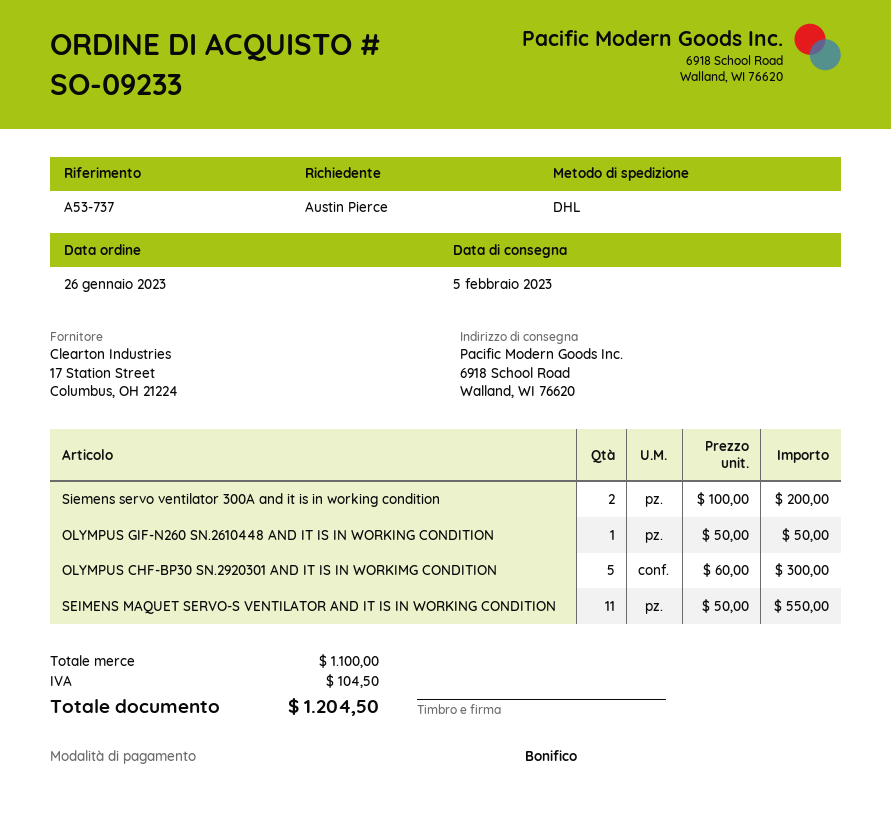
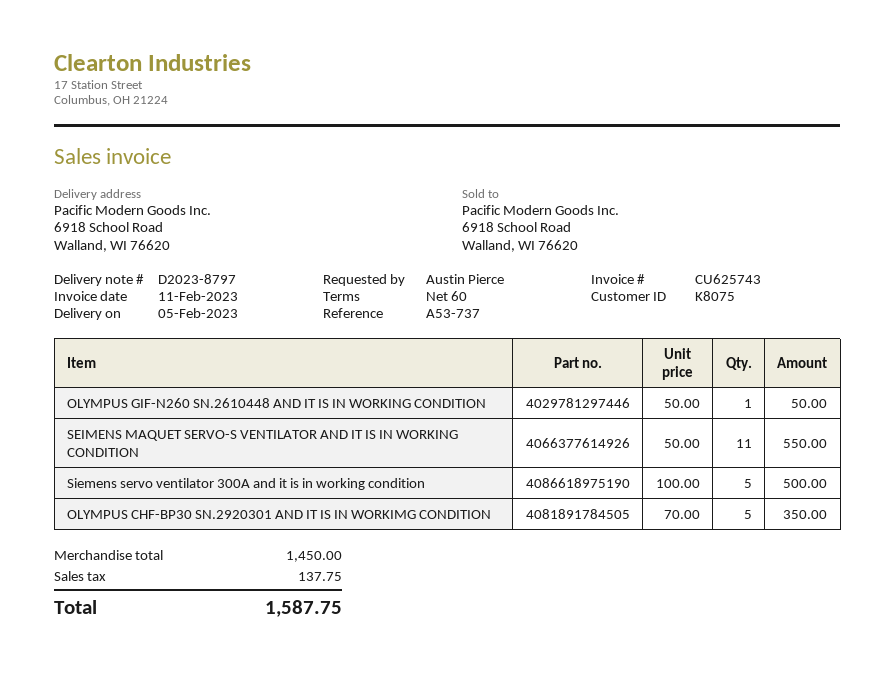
Siemens servo ventilator 300A and it is in working condition: 2 x 100.00 = 200.00 -> 5 x 100.00 = 500.00
OLYMPUS CHF-BP30 SN.2920301 AND IT IS IN WORKIMG CONDITION: 5 x 60.00 = 300.00 -> 5 x 70.00 = 350.00
subtotal: 1100.00 -> 1450.00
tax: 104.50 -> 137.75
total: 1204.50 -> 1587.75

